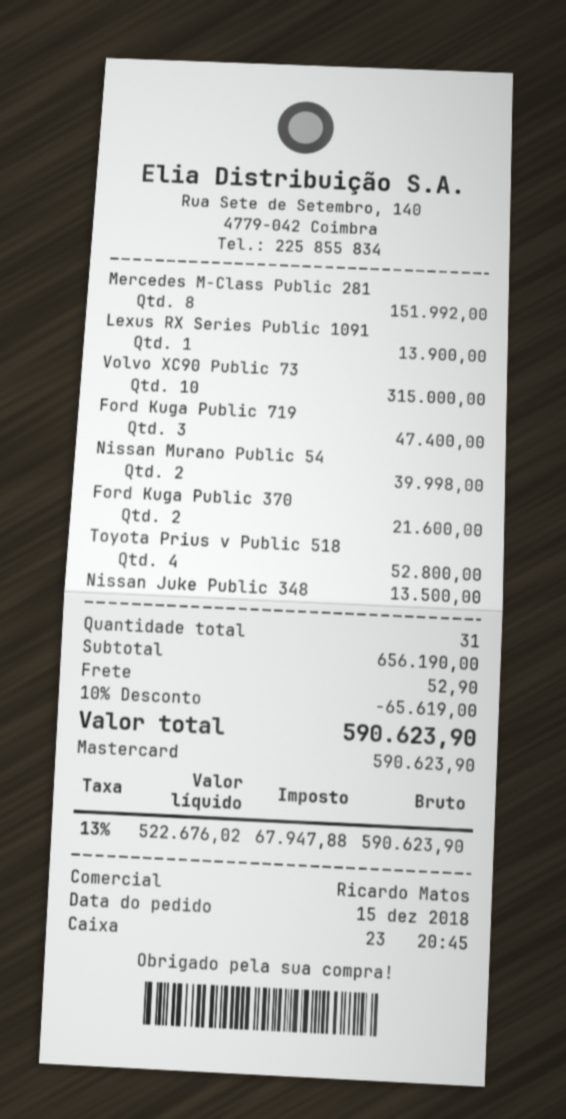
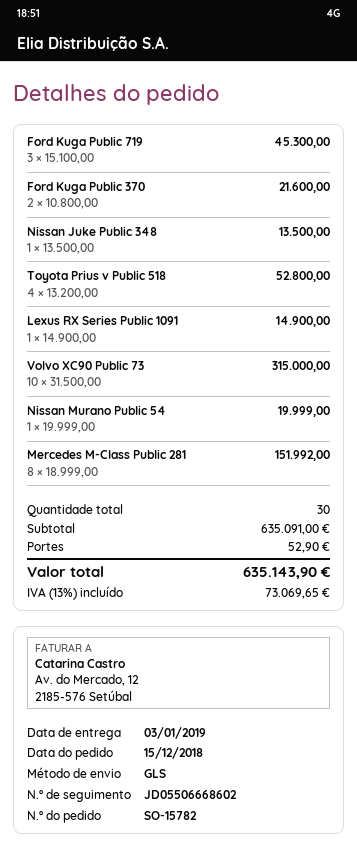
Lexus RX Series Public 1091: 1 for 13900.00 -> 1 for 14900.00
Ford Kuga Public 719: 3 for 47400.00 -> 3 for 45300.00
Nissan Murano Public 54: 2 for 39998.00 -> 1 for 19999.00
total quantity: 31 -> 30
subtotal: 656190.00 -> 635091.00
discount: 10% = 65619.00 -> none
tax: 13% = 67947.88 -> 13% = 73069.65
total: 590623.90 -> 635143.90

